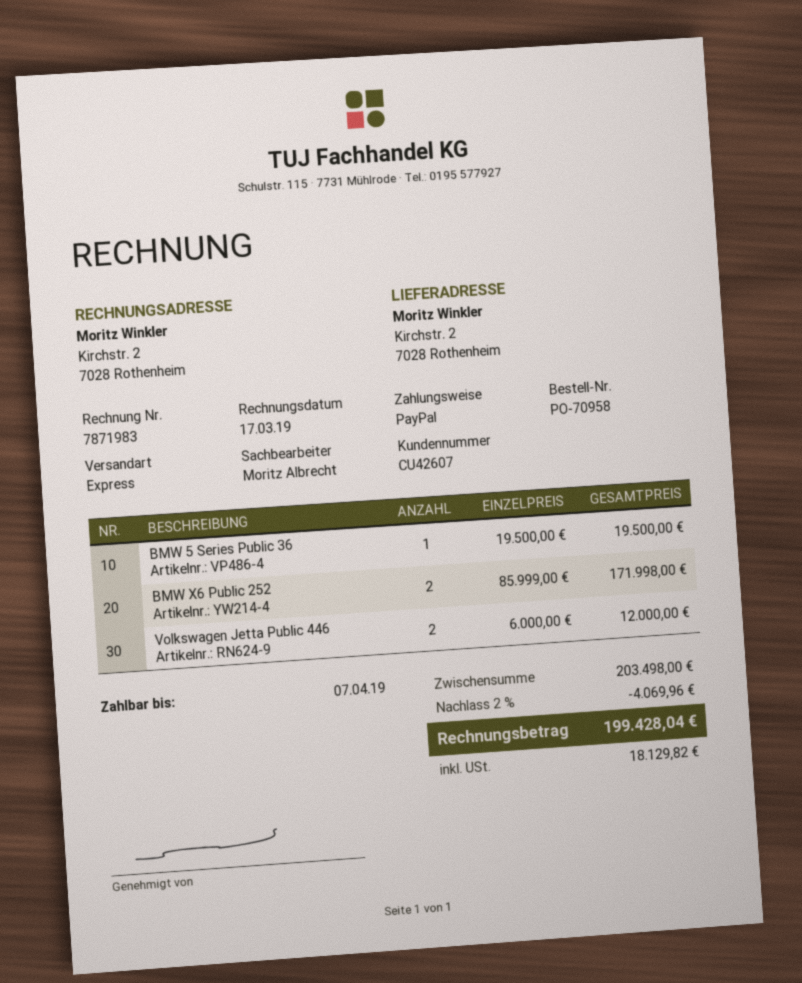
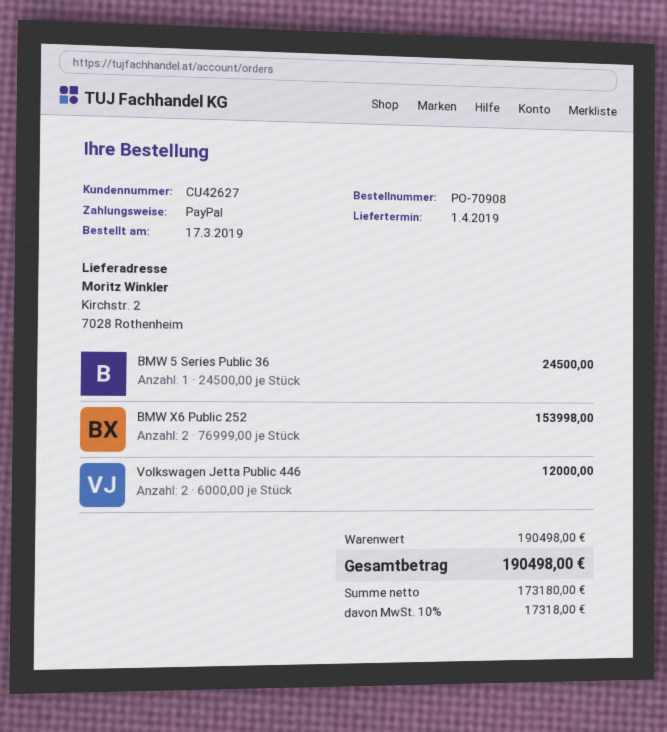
order number: PO-70958 -> PO-70908
customer number: CU42607 -> CU42627
BMW 5 Series Public 36: 1 x 19500.00 = 19500.00 -> 1 x 24500.00 = 24500.00
BMW X6 Public 252: 2 x 85999.00 = 171998.00 -> 2 x 76999.00 = 153998.00
subtotal: 203498.00 -> 190498.00
discount: 2% = 4069.96 -> none
tax: 18129.82 -> 17318.00
total: 199428.04 -> 190498.00

